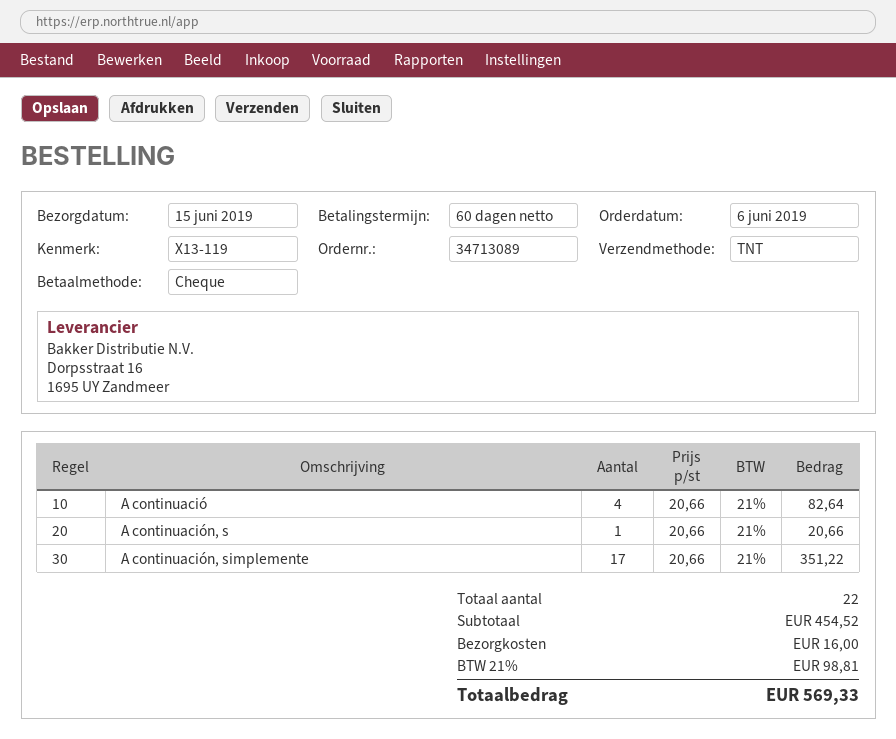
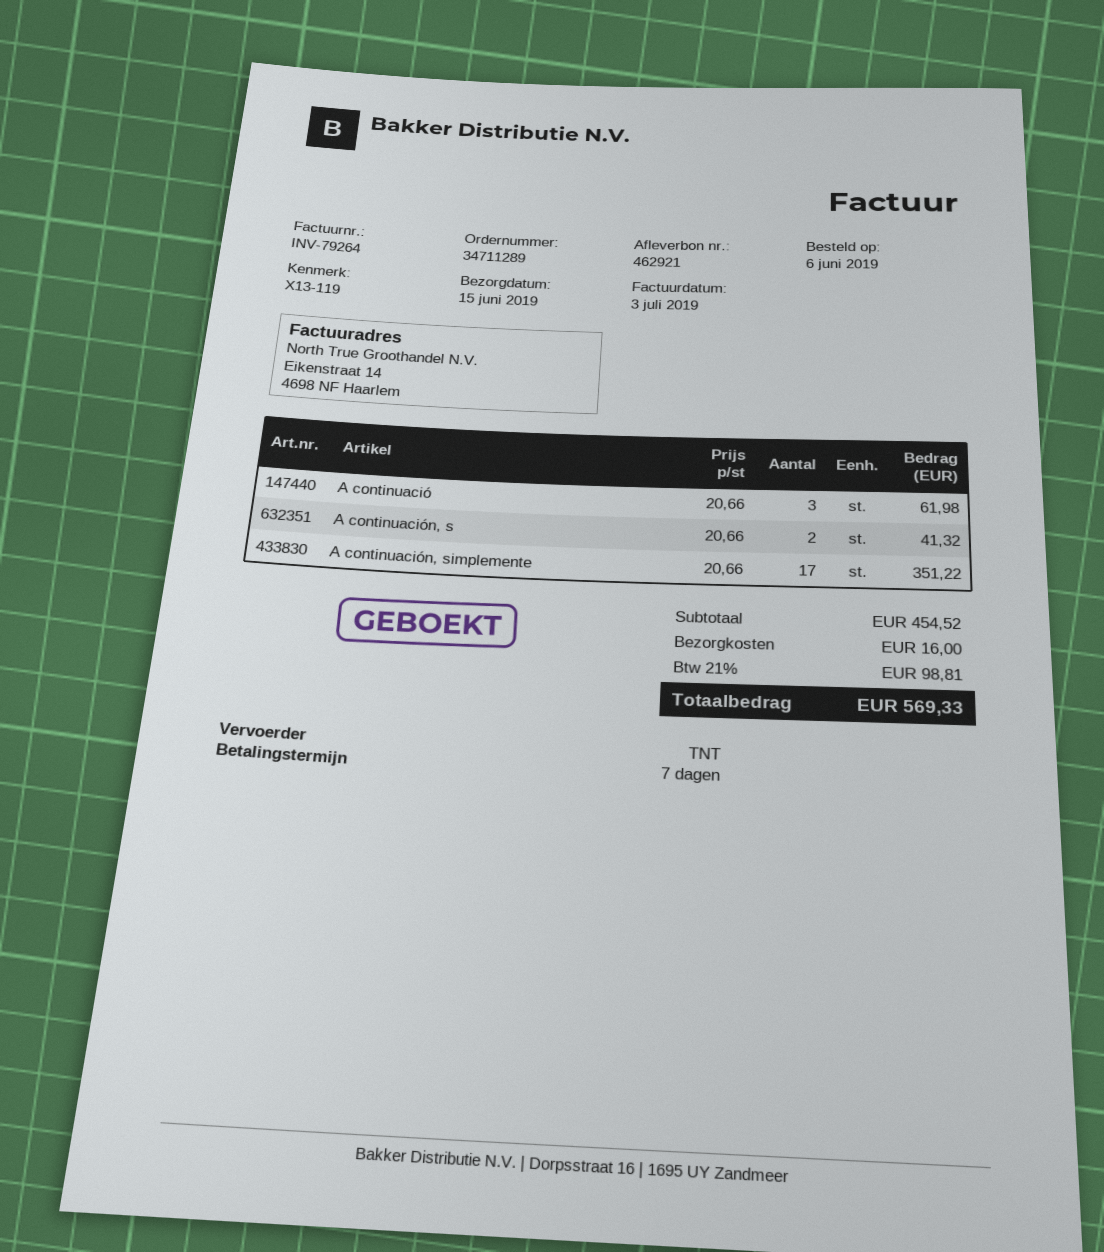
order number: 34713089 -> 34711289
payment terms: 60 days -> 7 days
A continuació: 4 x 20.66 = 82.64 -> 3 x 20.66 = 61.98
A continuación, s: 1 x 20.66 = 20.66 -> 2 x 20.66 = 41.32

